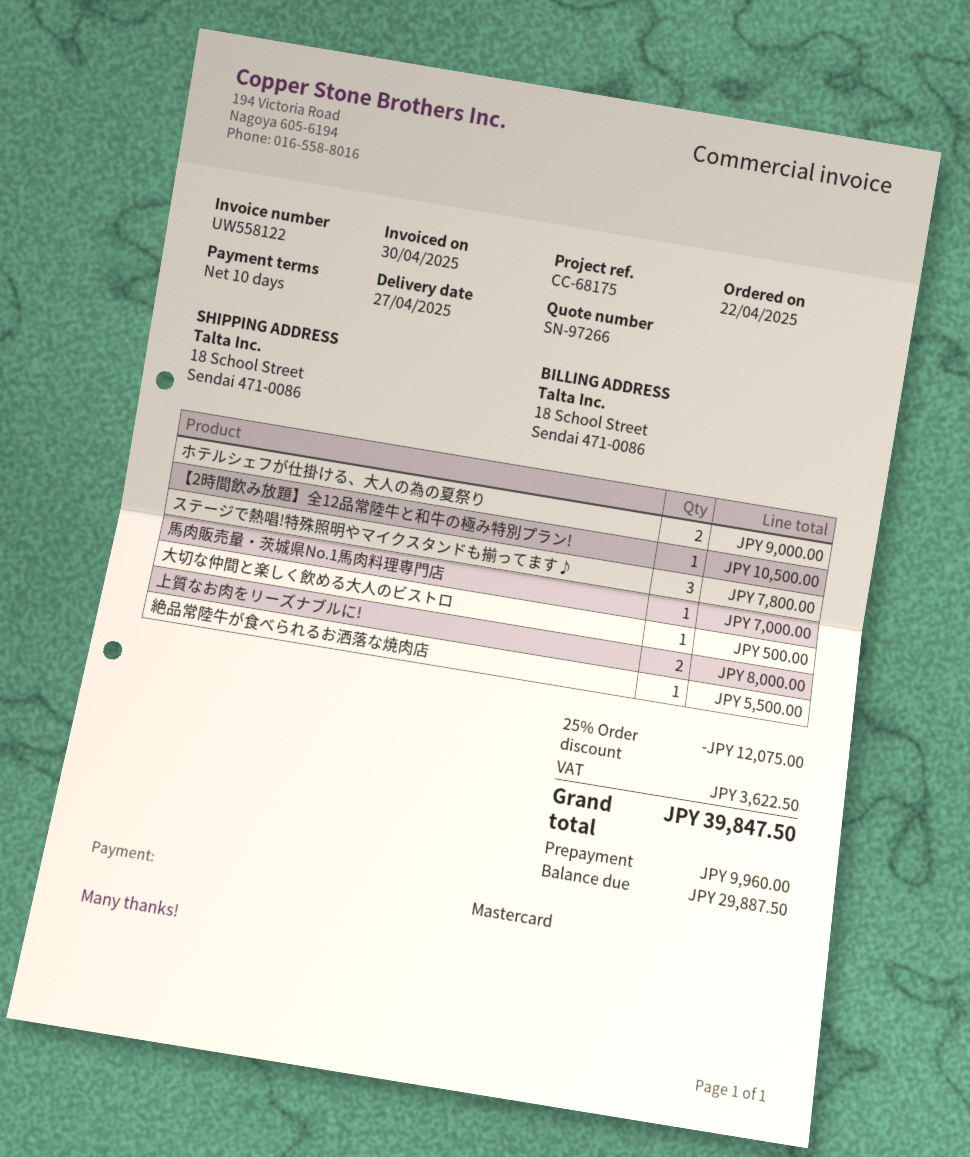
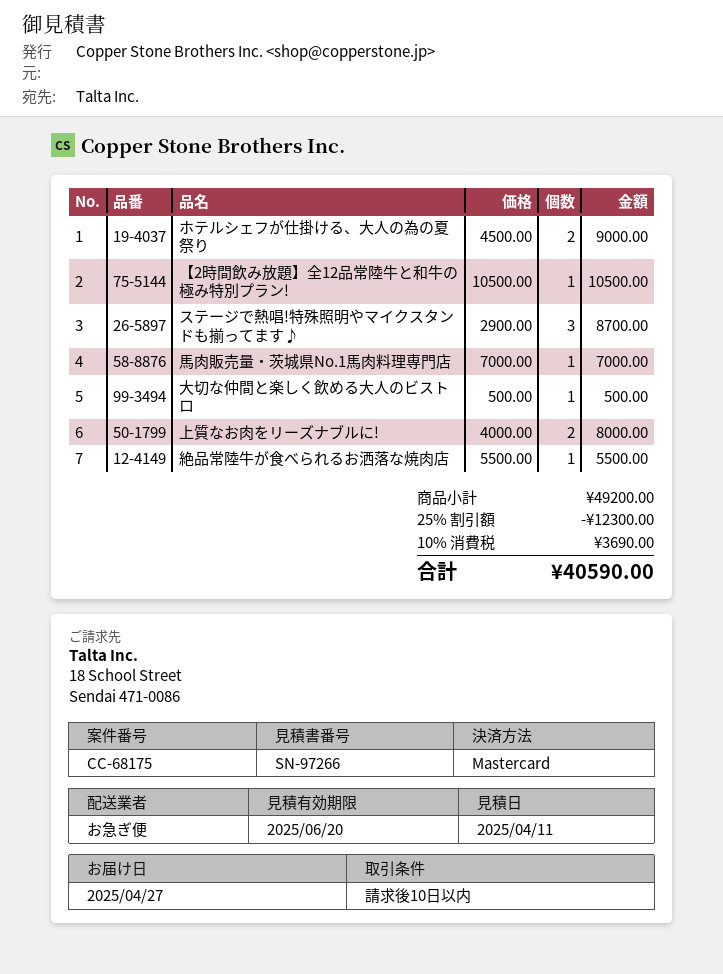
ステージで熱唱!特殊照明やマイクスタンドも揃ってます♪: 3 for 7800.00 -> 3 for 8700.00
discount: 25% = 12075.00 -> 25% = 12300.00
tax: 3622.50 -> 3690.00
total: 39847.50 -> 40590.00

